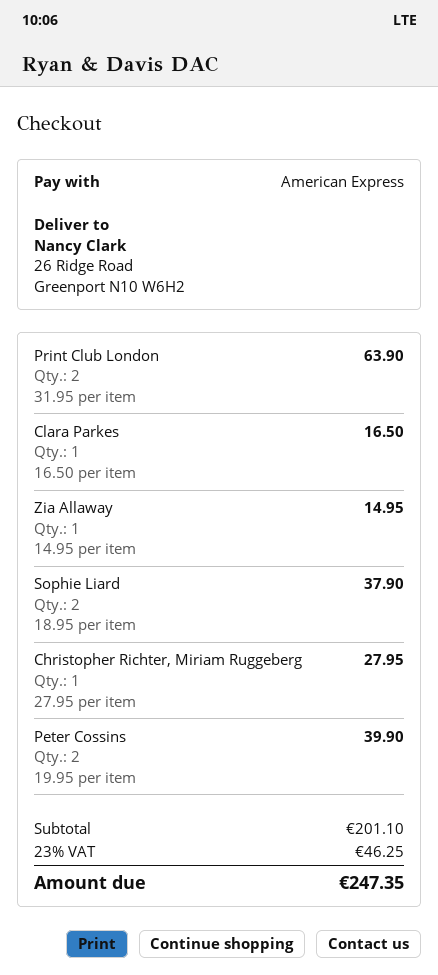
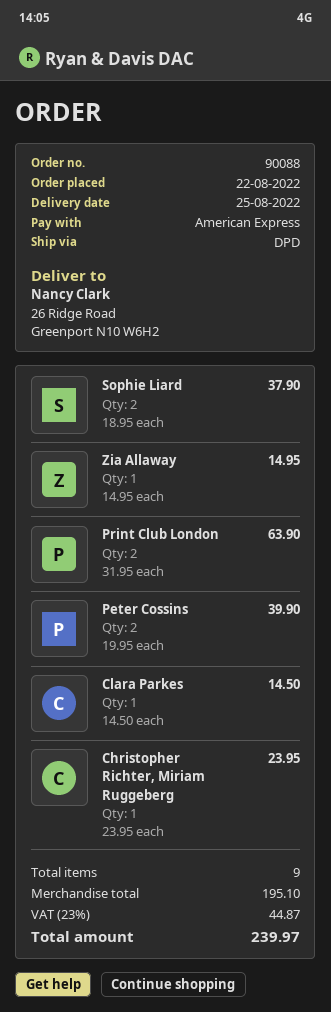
Clara Parkes: 1 x 16.50 = 16.50 -> 1 x 14.50 = 14.50
Christopher Richter, Miriam Ruggeberg: 1 x 27.95 = 27.95 -> 1 x 23.95 = 23.95
subtotal: 201.10 -> 195.10
tax: 23% = 46.25 -> 23% = 44.87
total: 247.35 -> 239.97

